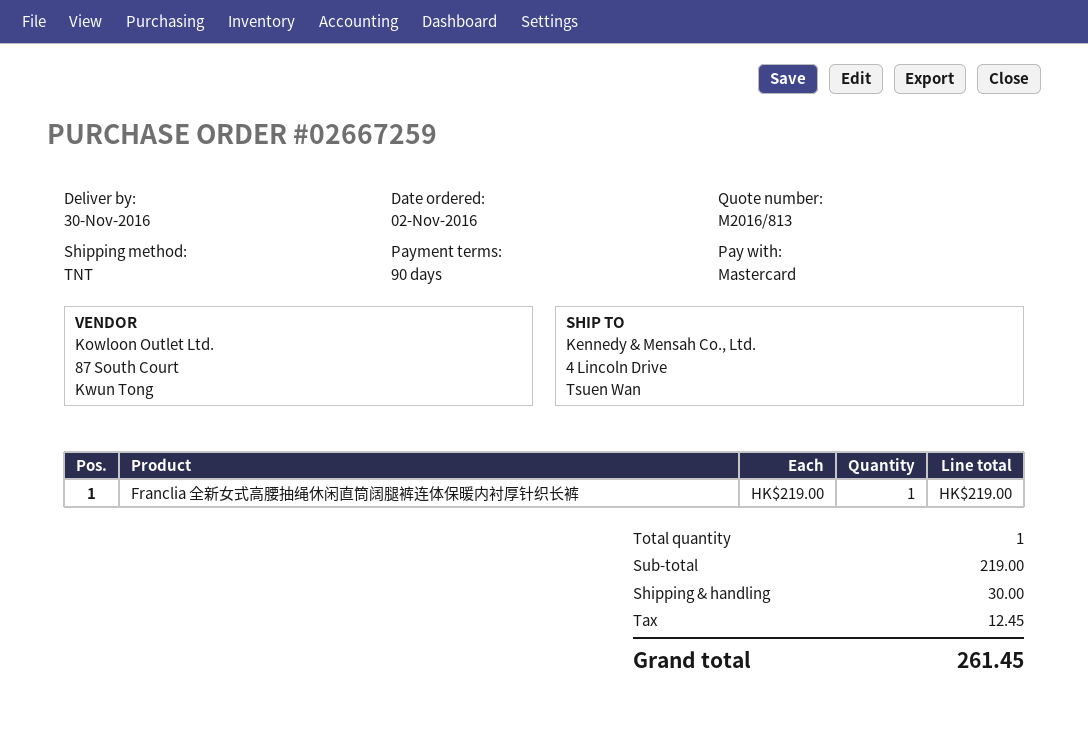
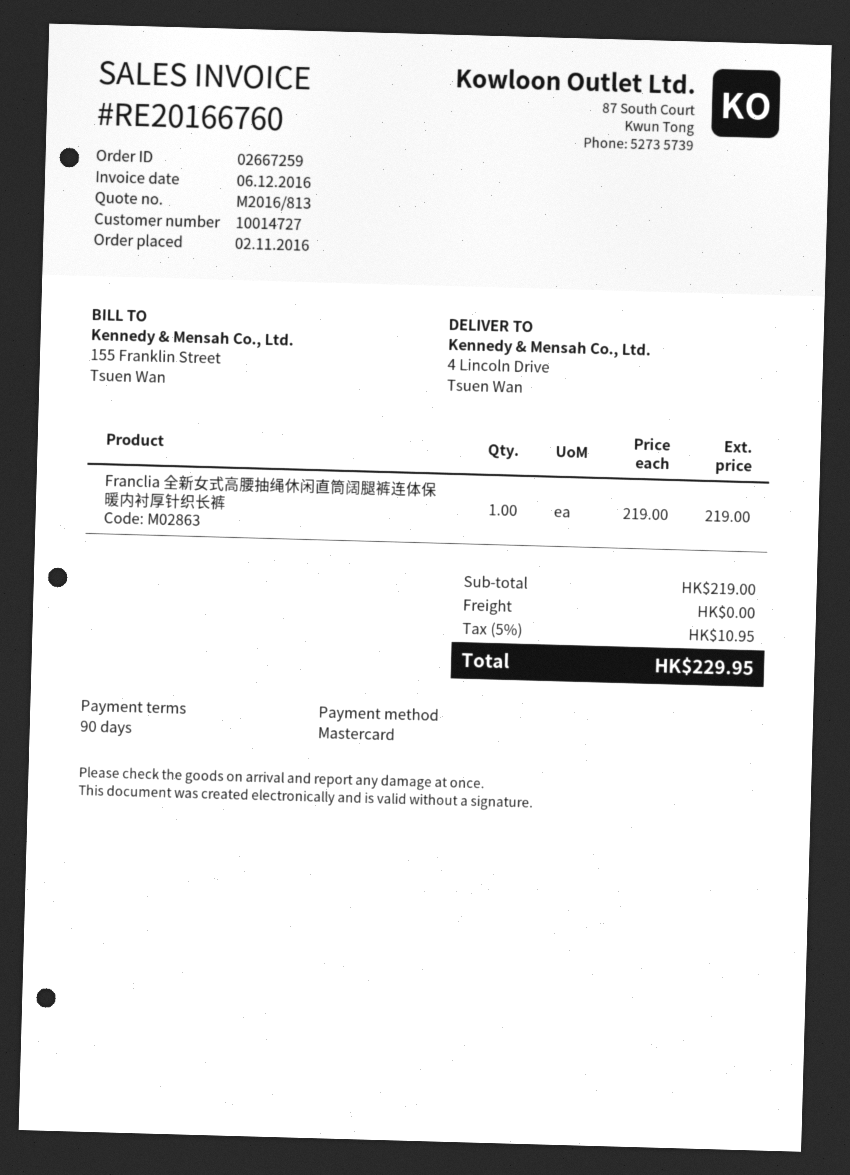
shipping: 30.00 -> 0.00
tax: 12.45 -> 10.95
total: 261.45 -> 229.95

